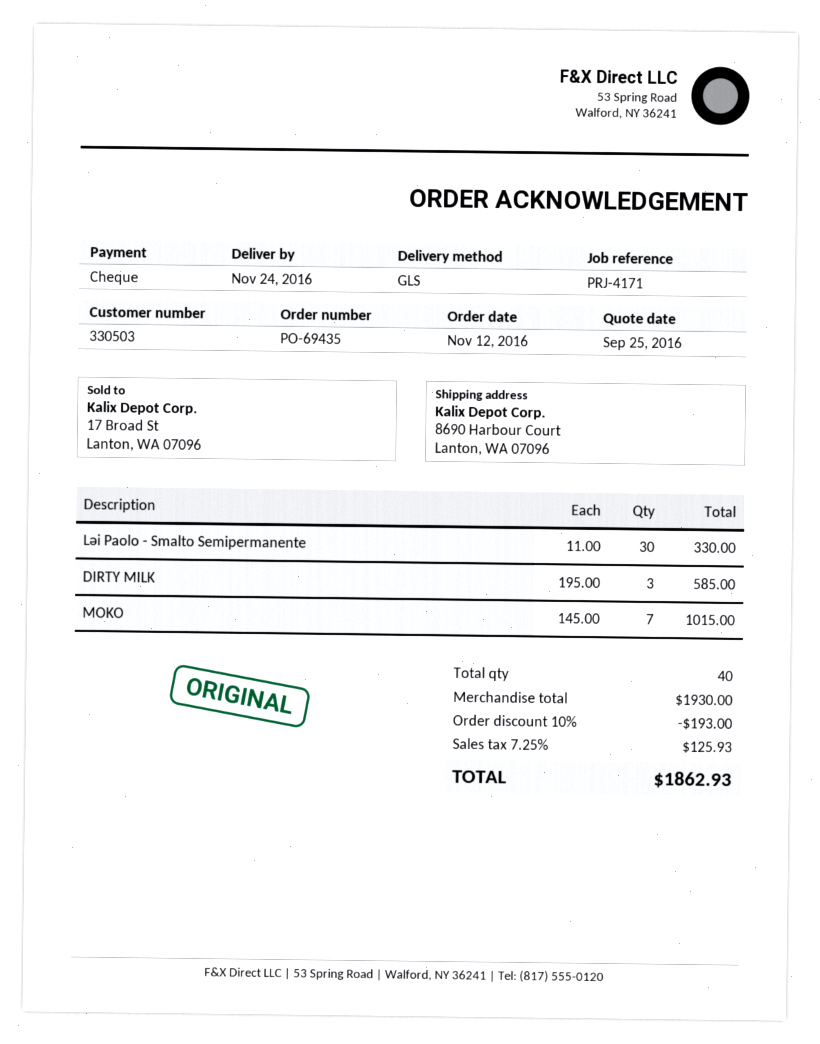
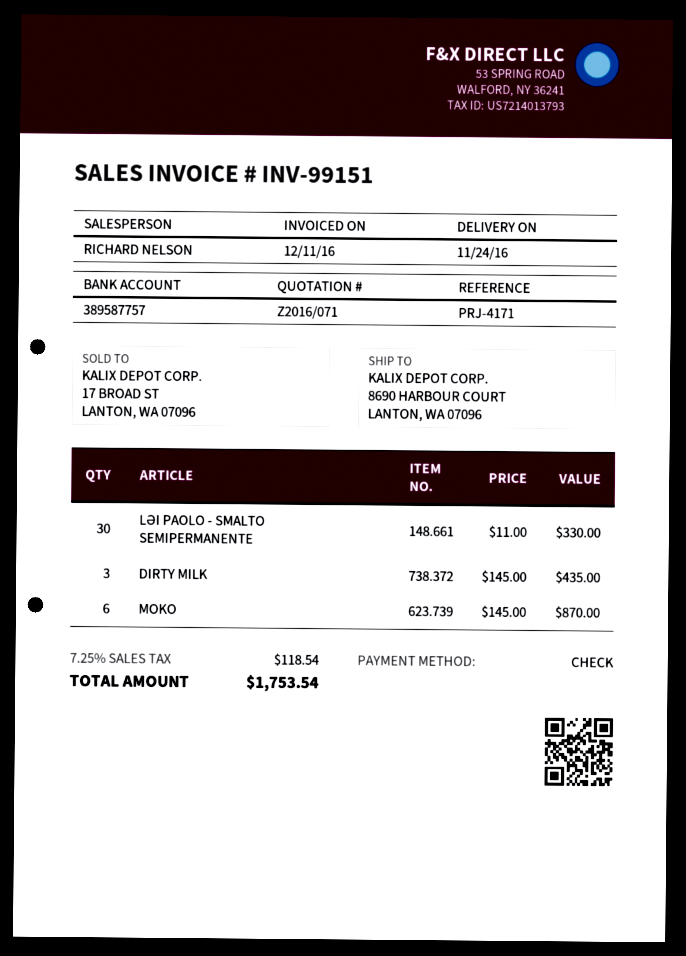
DIRTY MILK: 3 x 195.00 = 585.00 -> 3 x 145.00 = 435.00
MOKO: 7 x 145.00 = 1015.00 -> 6 x 145.00 = 870.00
discount: 10% = 193.00 -> none
tax: 7.25% = 125.93 -> 7.25% = 118.54
total: 1862.93 -> 1753.54

